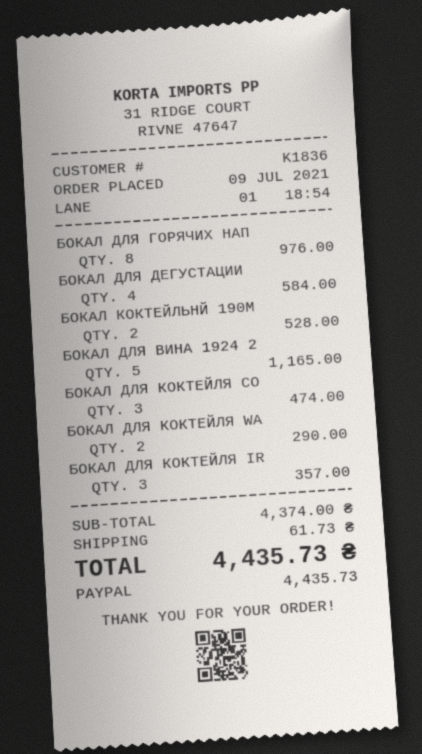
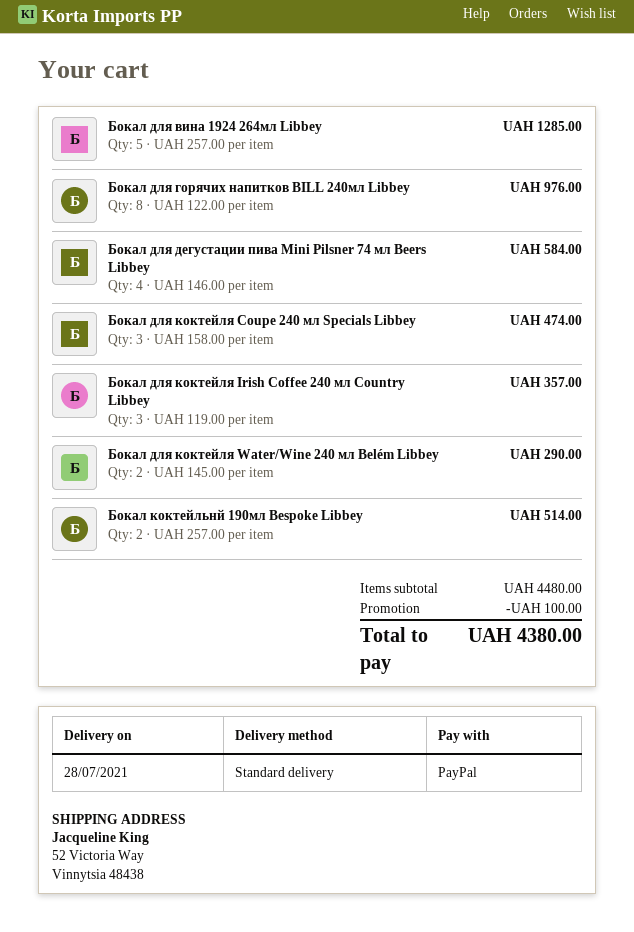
БОКАЛ КОКТЕЙЛЬНЙ 190М: 2 for 528.00 -> 2 for 514.00
БОКАЛ ДЛЯ ВИНА 1924 2: 5 for 1165.00 -> 5 for 1285.00
subtotal: 4374.00 -> 4480.00
discount: none -> 100.00
shipping: 61.73 -> none
total: 4435.73 -> 4380.00

